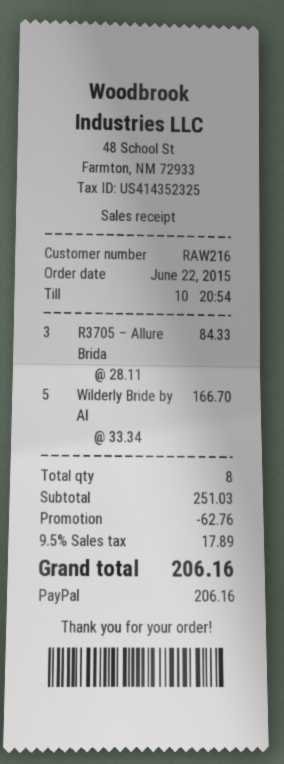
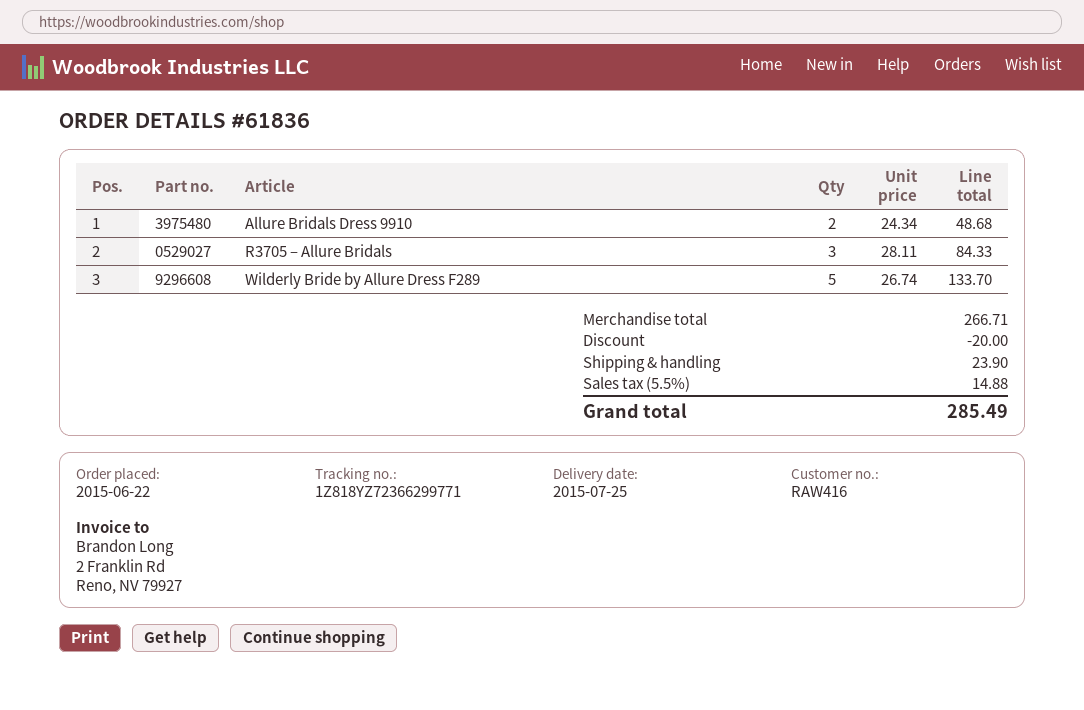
customer number: RAW216 -> RAW416
Wilderly Bride by Al: 5 x 33.34 = 166.70 -> 5 x 26.74 = 133.70
Allure Bridals Dress 9910: none -> 2 x 24.34 = 48.68
subtotal: 251.03 -> 266.71
discount: 62.76 -> 20.00
shipping: none -> 23.90
tax: 9.5% = 17.89 -> 5.5% = 14.88
total: 206.16 -> 285.49

